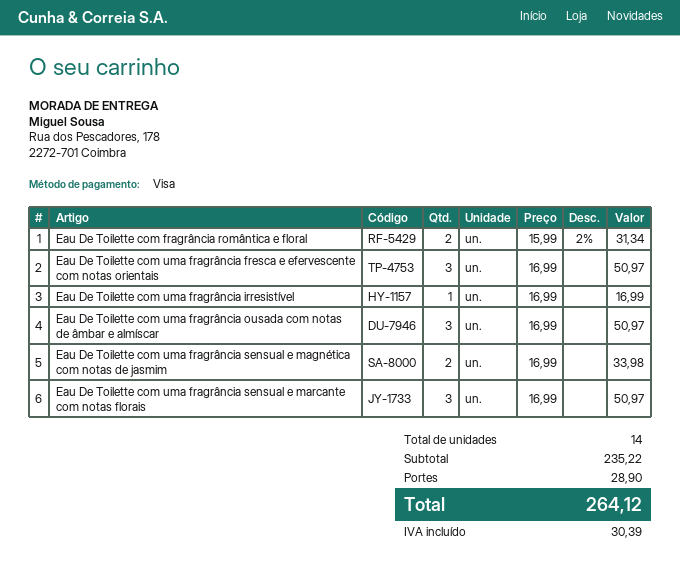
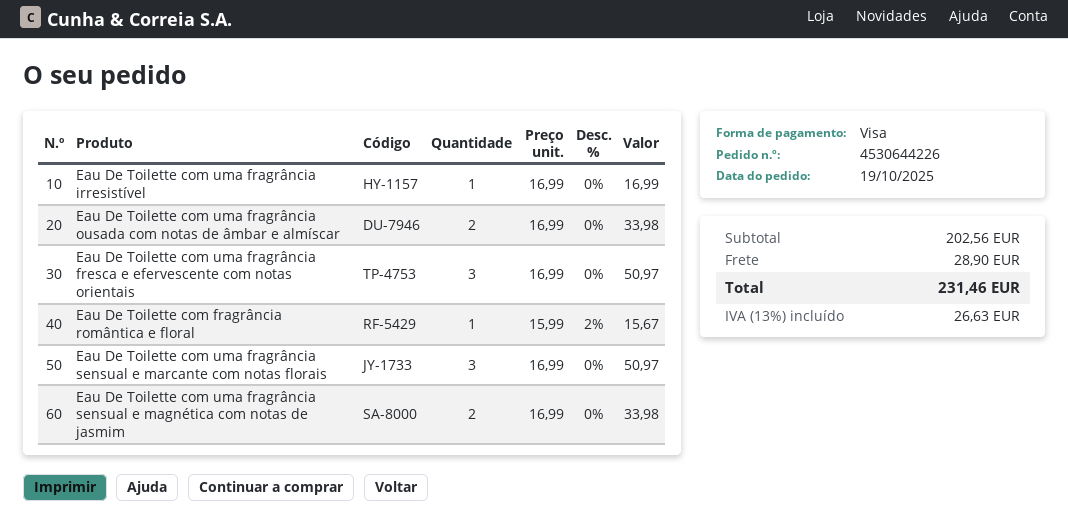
Eau De Toilette com fragrância romântica e floral: 2 x 15.99 - 2% = 31.34 -> 1 x 15.99 - 2% = 15.67
Eau De Toilette com uma fragrância ousada com notas de âmbar e almíscar: 3 x 16.99 = 50.97 -> 2 x 16.99 = 33.98
subtotal: 235.22 -> 202.56
tax: 30.39 -> 26.63
total: 264.12 -> 231.46

